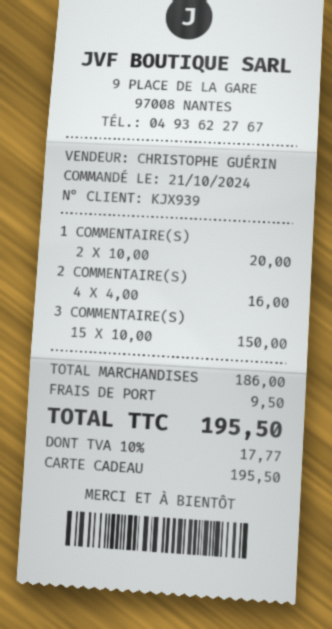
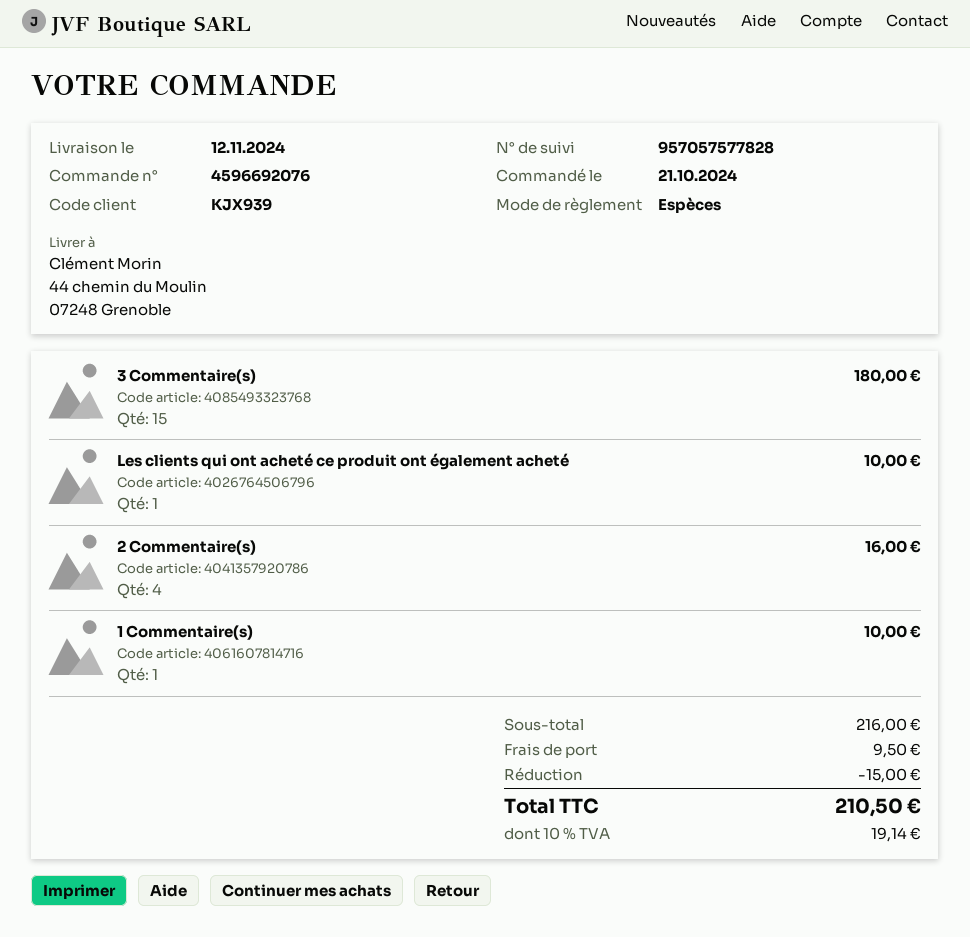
payment method: gift card -> cash
1 COMMENTAIRE(S): 2 for 20.00 -> 1 for 10.00
3 COMMENTAIRE(S): 15 for 150.00 -> 15 for 180.00
Les clients qui ont acheté ce produit ont également acheté: none -> 1 for 10.00
subtotal: 186.00 -> 216.00
discount: none -> 15.00
tax: 10% = 17.77 -> 10% = 19.14
total: 195.50 -> 210.50

